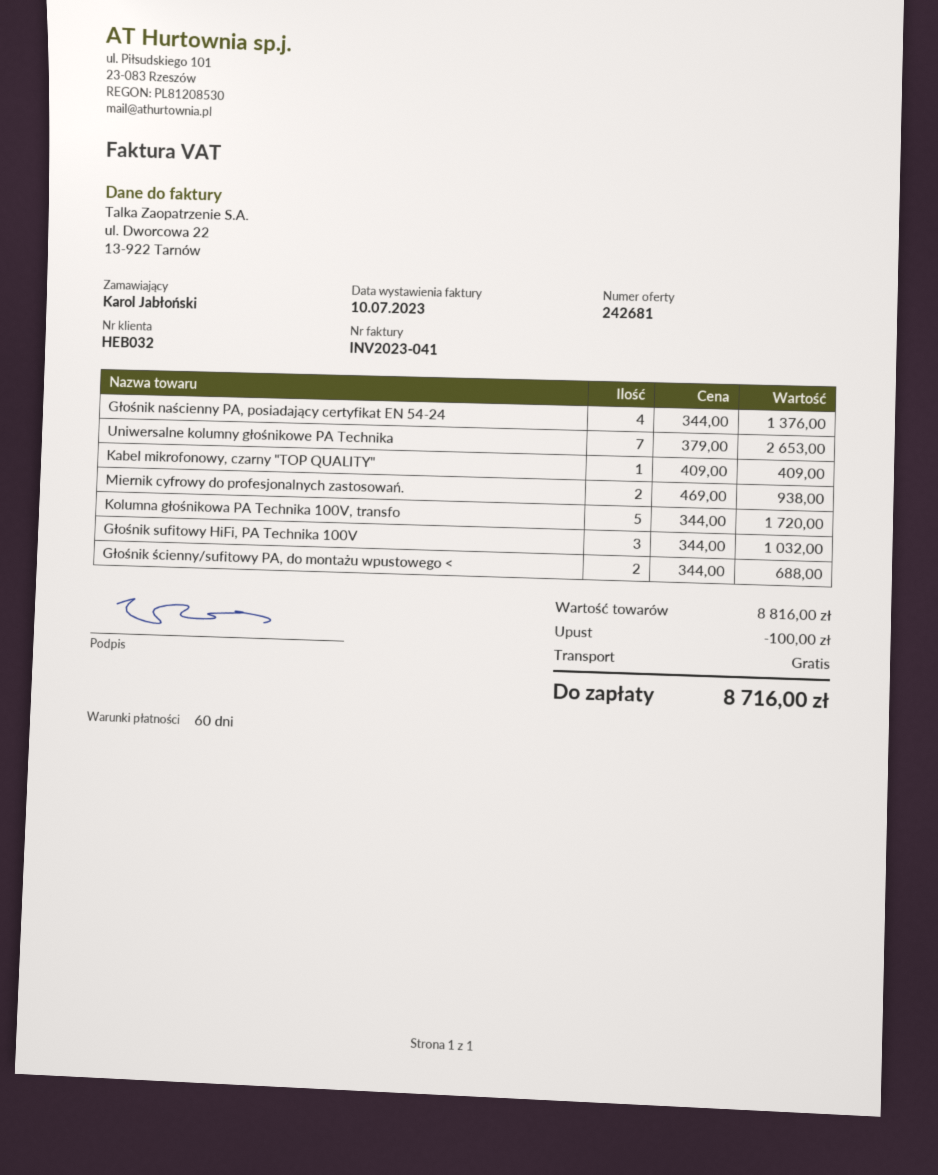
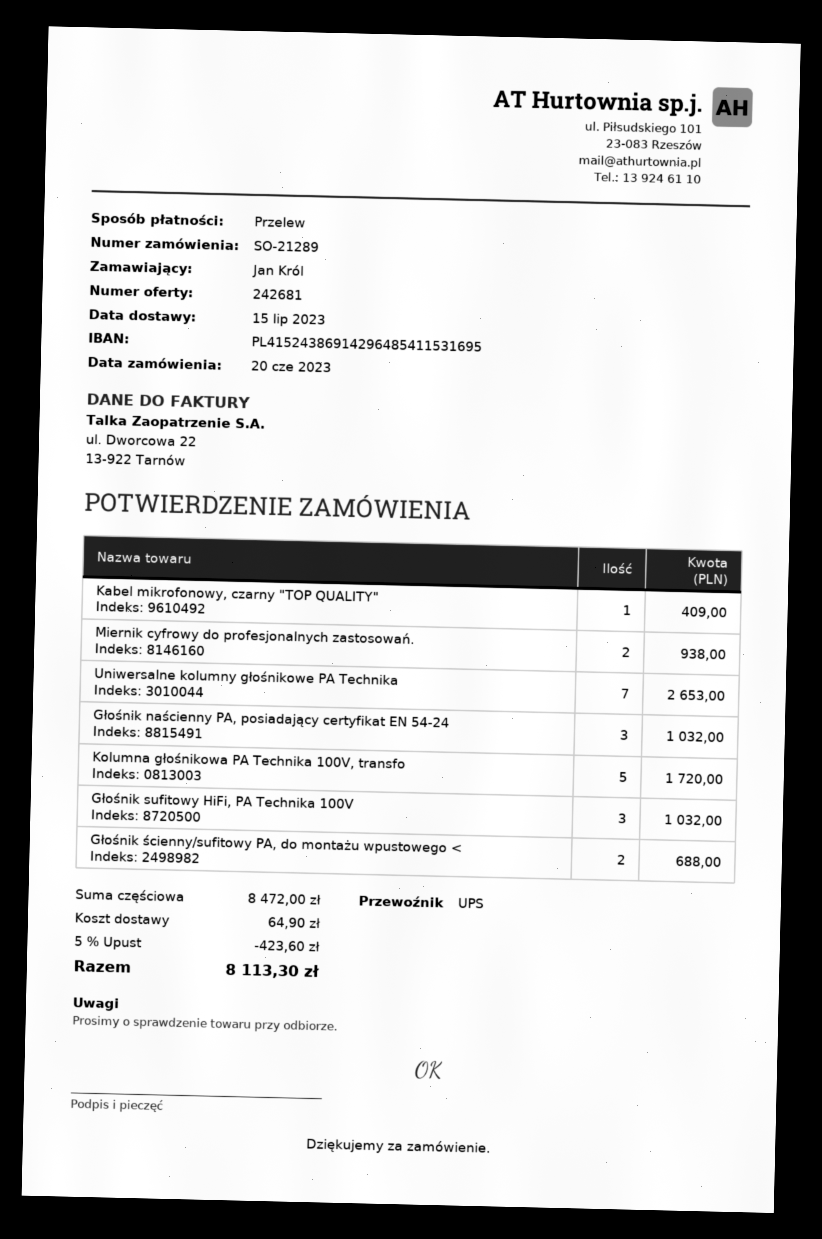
ordered by: Karol Jabłoński -> Jan Król
Głośnik naścienny PA, posiadający certyfikat EN 54-24: 4 for 1376.00 -> 3 for 1032.00
subtotal: 8816.00 -> 8472.00
discount: 100.00 -> 423.60
shipping: 0.00 -> 64.90
total: 8716.00 -> 8113.30

